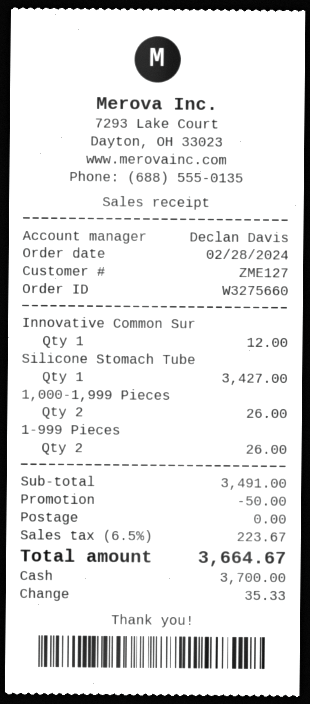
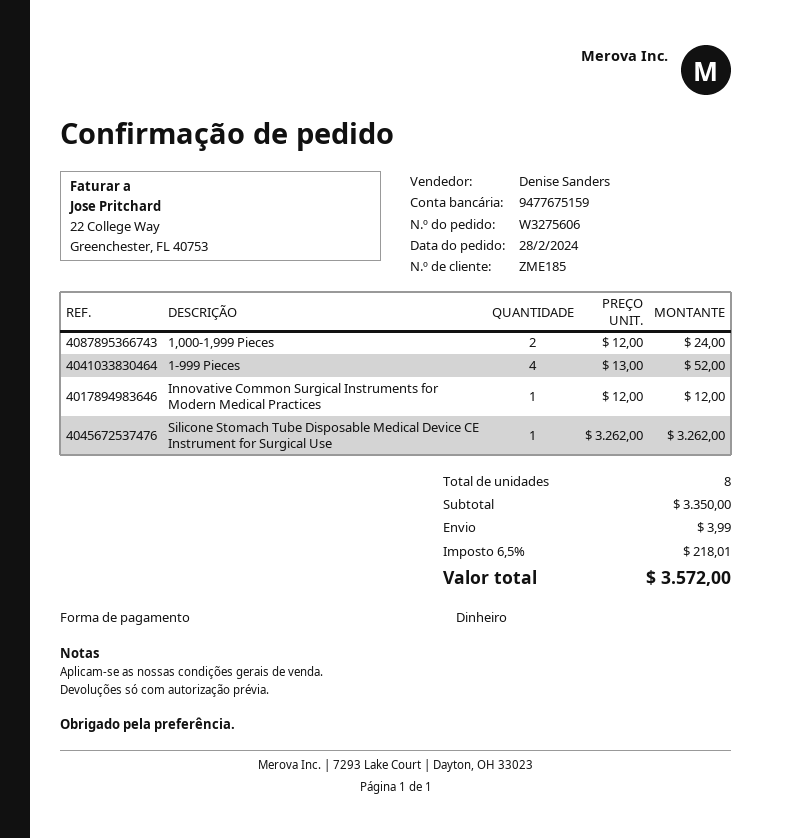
order number: W3275660 -> W3275606
customer number: ZME127 -> ZME185
sales rep: Declan Davis -> Denise Sanders
Silicone Stomach Tube: 1 for 3427.00 -> 1 for 3262.00
1,000-1,999 Pieces: 2 for 26.00 -> 2 for 24.00
1-999 Pieces: 2 for 26.00 -> 4 for 52.00
subtotal: 3491.00 -> 3350.00
discount: 50.00 -> none
shipping: 0.00 -> 3.99
tax: 6.5% = 223.67 -> 6.5% = 218.01
total: 3664.67 -> 3572.00

